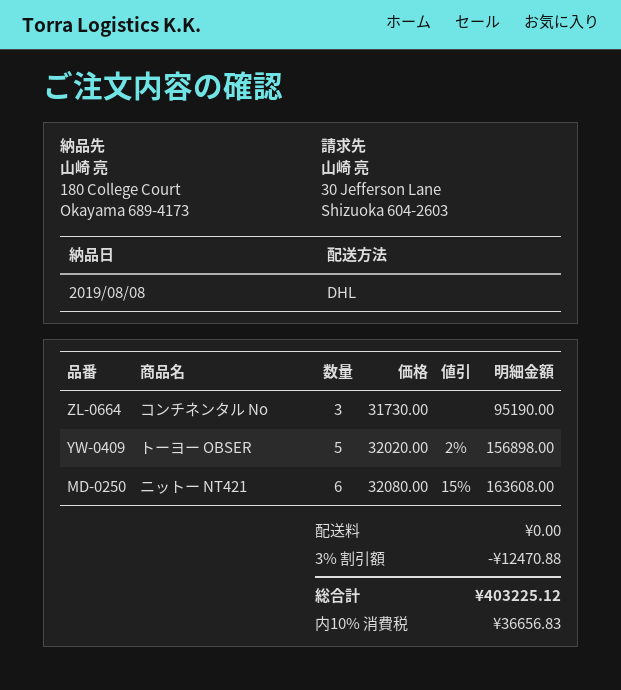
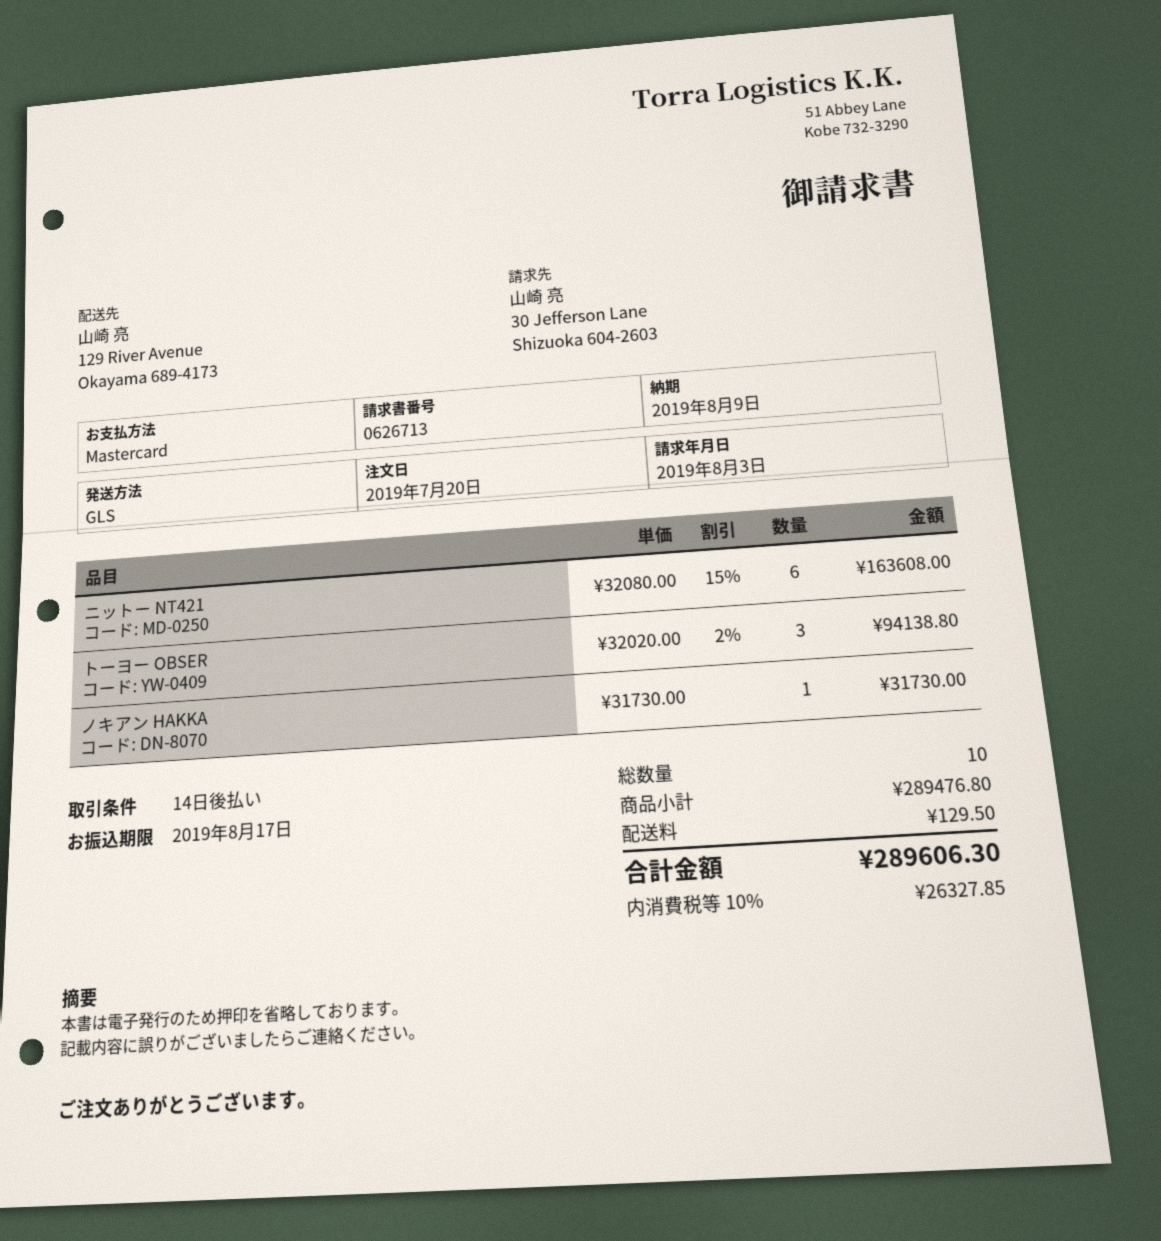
delivery date: 2019-08-08 -> 2019-08-09
shipping method: DHL -> GLS
ship to: 180 College Court, Okayama 689-4173 -> 129 River Avenue, Okayama 689-4173
コンチネンタル No: 3 x 31730.00 = 95190.00 -> none
トーヨー OBSER: 5 x 32020.00 - 2% = 156898.00 -> 3 x 32020.00 - 2% = 94138.80
ノキアン HAKKA: none -> 1 x 31730.00 = 31730.00
discount: 3% = 12470.88 -> none
shipping: 0.00 -> 129.50
tax: 10% = 36656.83 -> 10% = 26327.85
total: 403225.12 -> 289606.30

